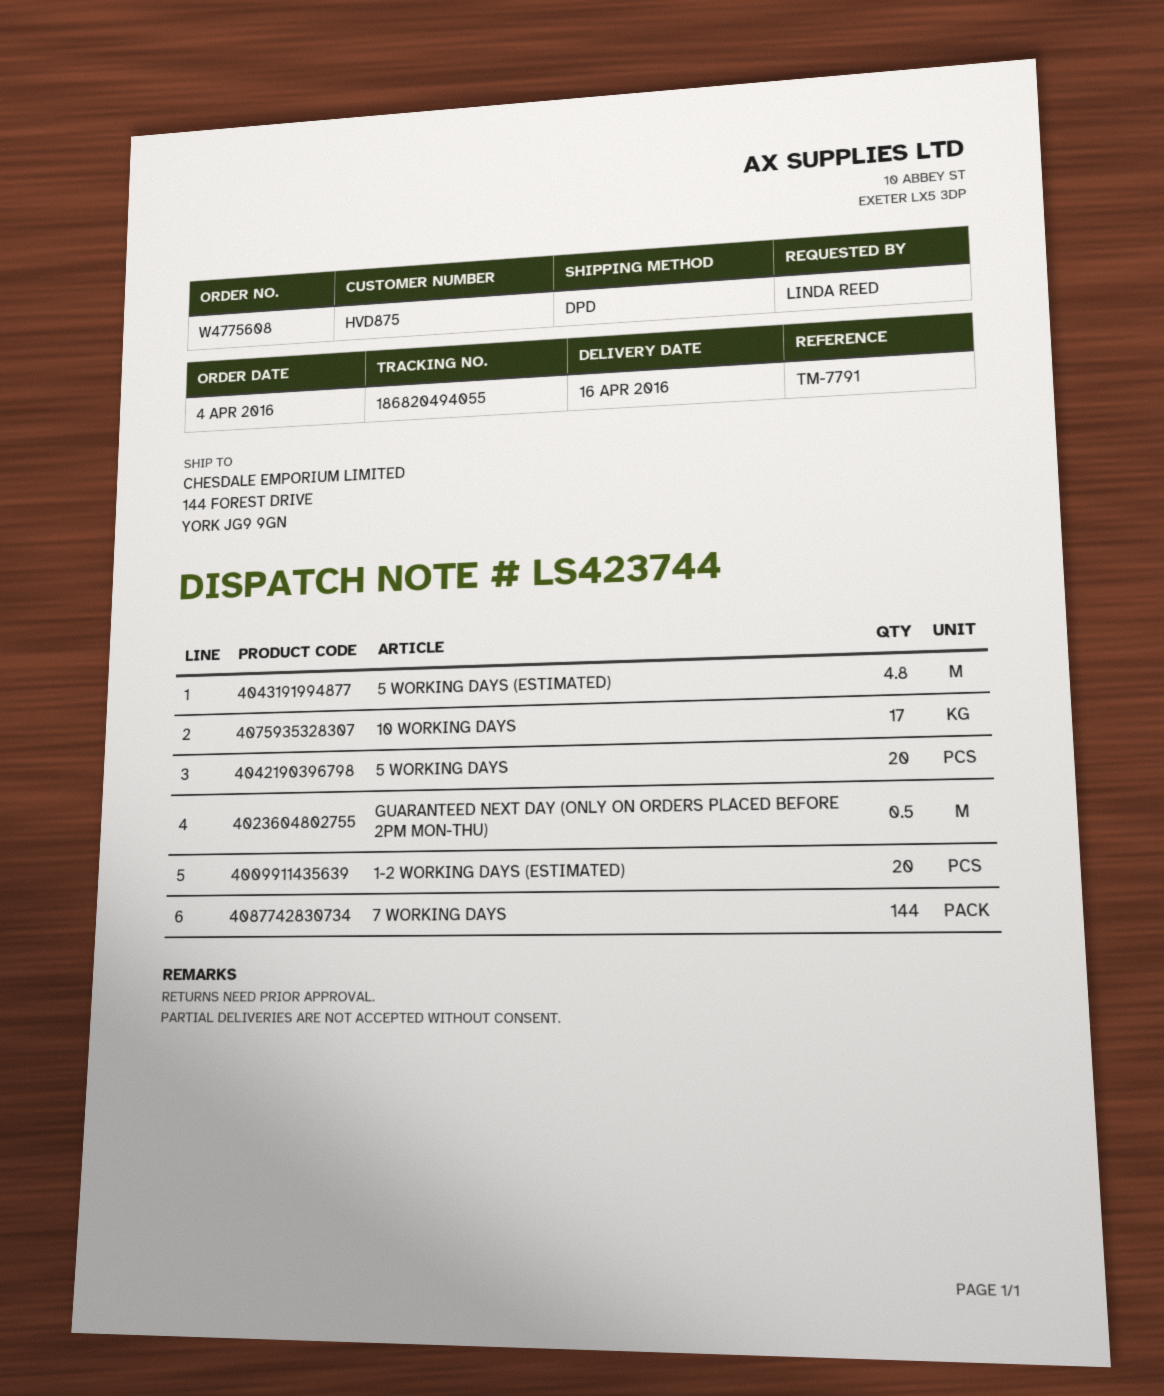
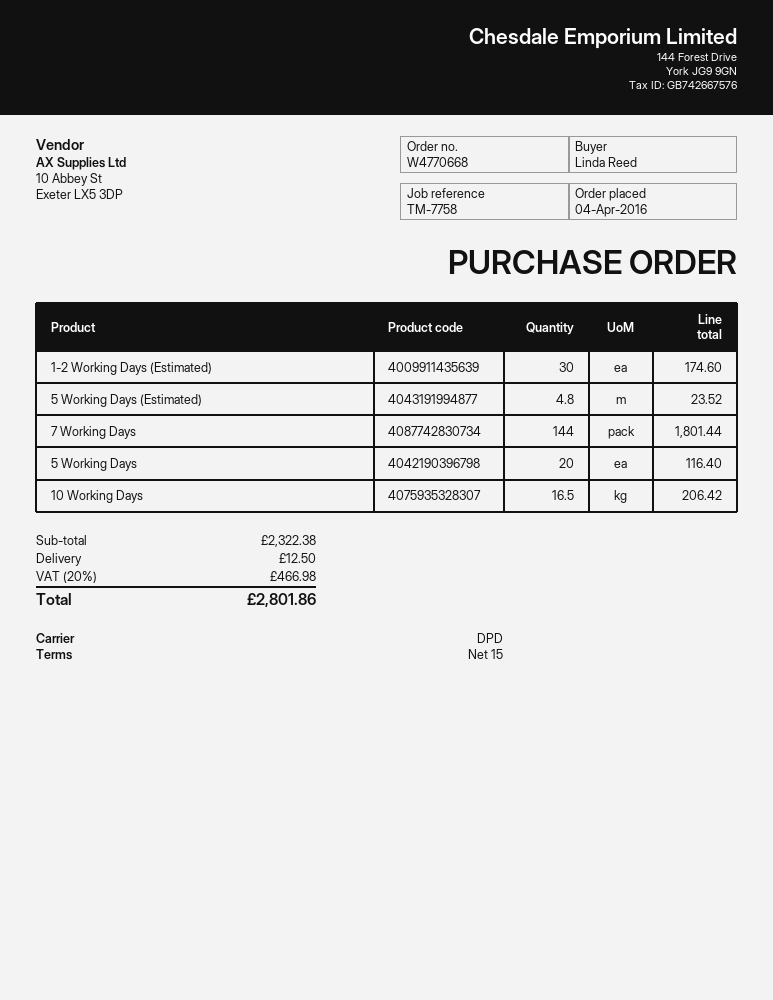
order number: W4775608 -> W4770668
reference: TM-7791 -> TM-7758
10 WORKING DAYS: 17 -> 16.5
GUARANTEED NEXT DAY (ONLY ON ORDERS PLACED BEFORE 2PM MON-THU): 0.5 -> none
1-2 WORKING DAYS (ESTIMATED): 20 -> 30

